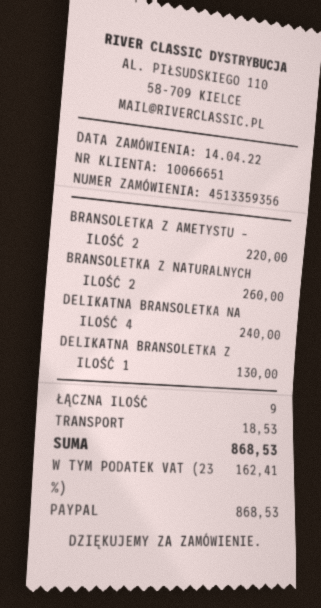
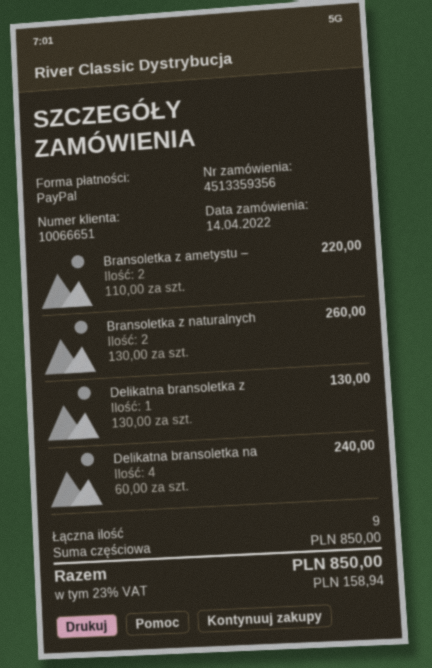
shipping: 18.53 -> none
tax: 23% = 162.41 -> 23% = 158.94
total: 868.53 -> 850.00

